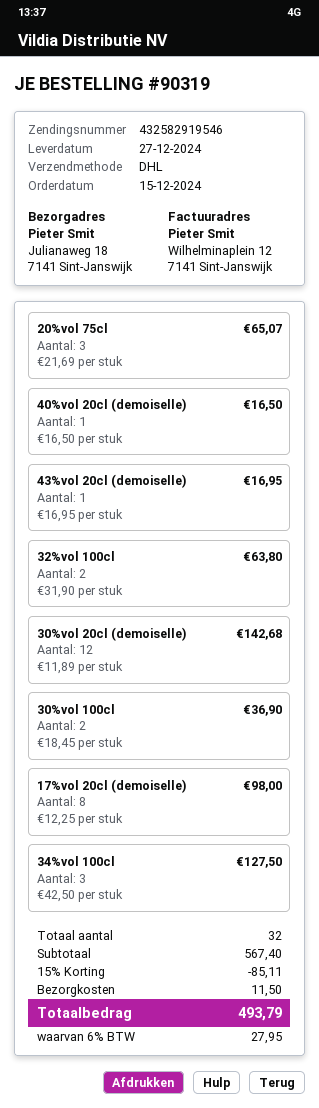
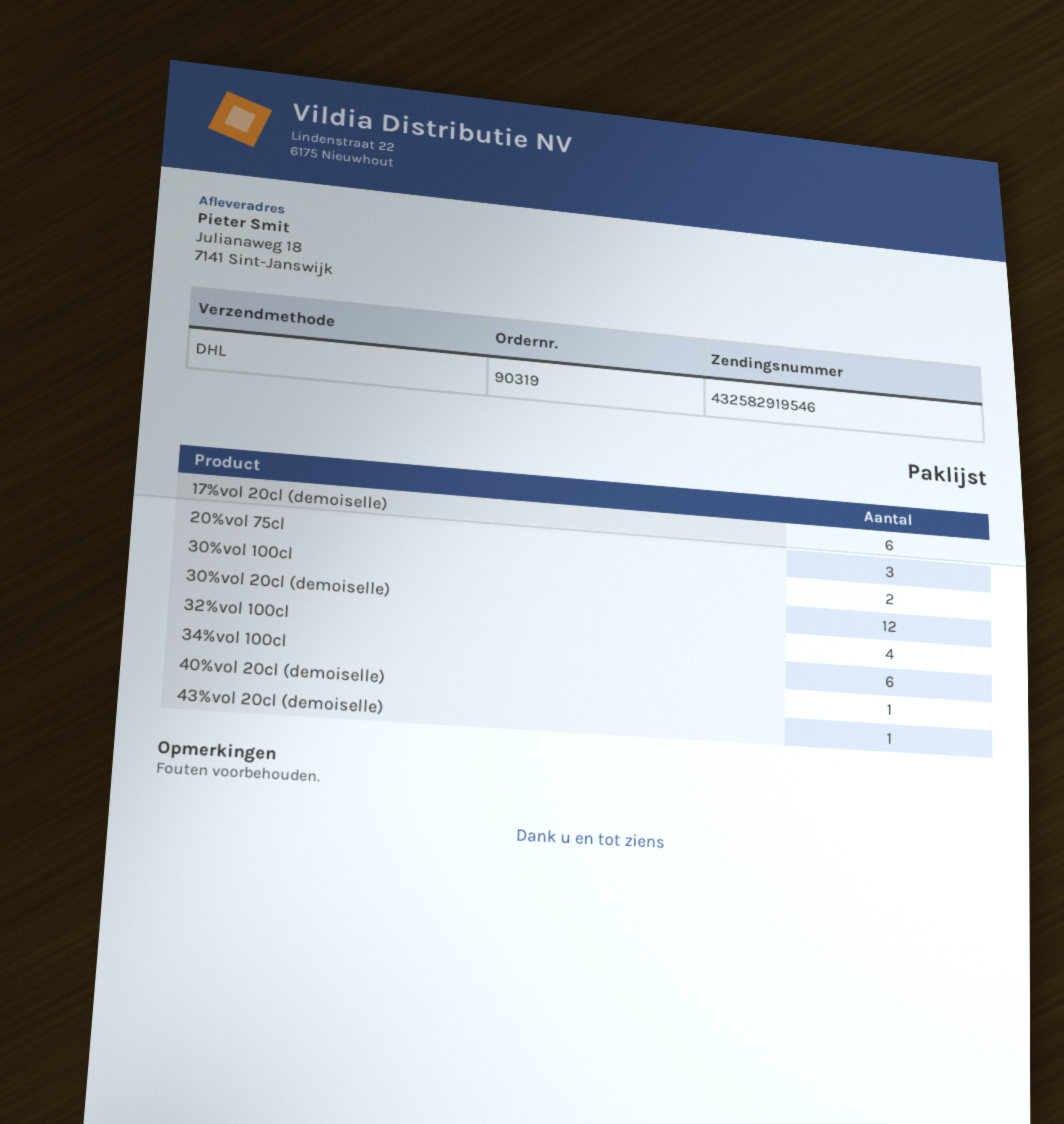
32%vol 100cl: 2 -> 4
17%vol 20cl (demoiselle): 8 -> 6
34%vol 100cl: 3 -> 6

